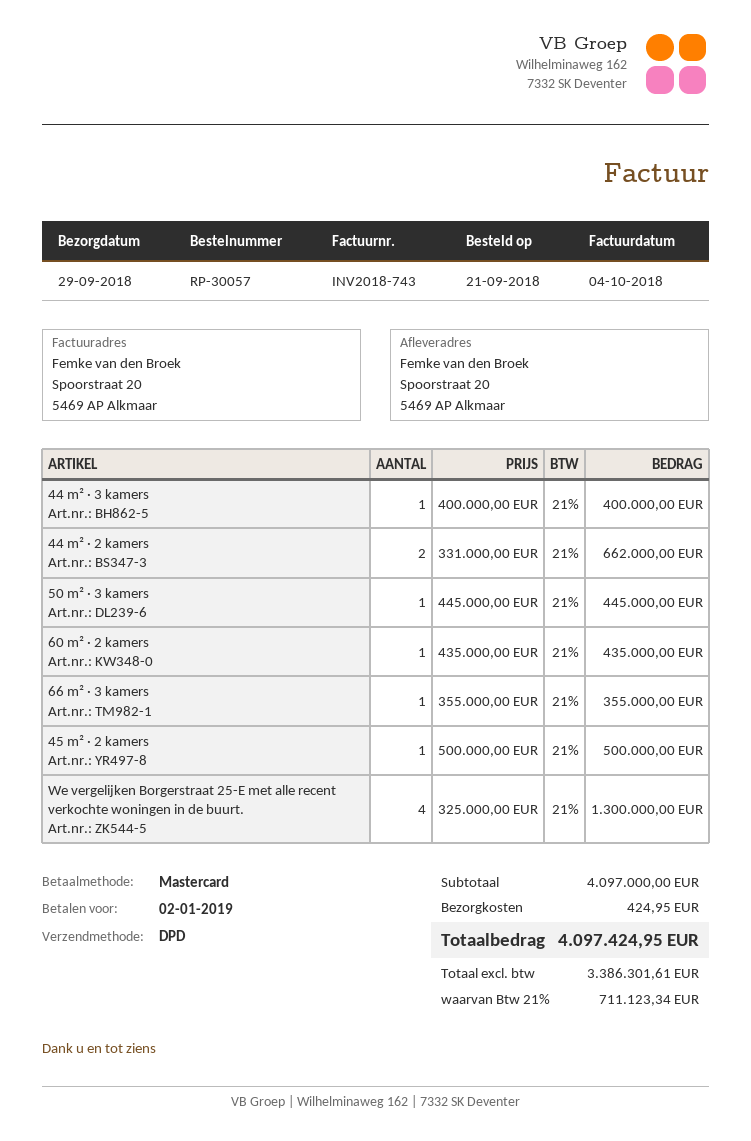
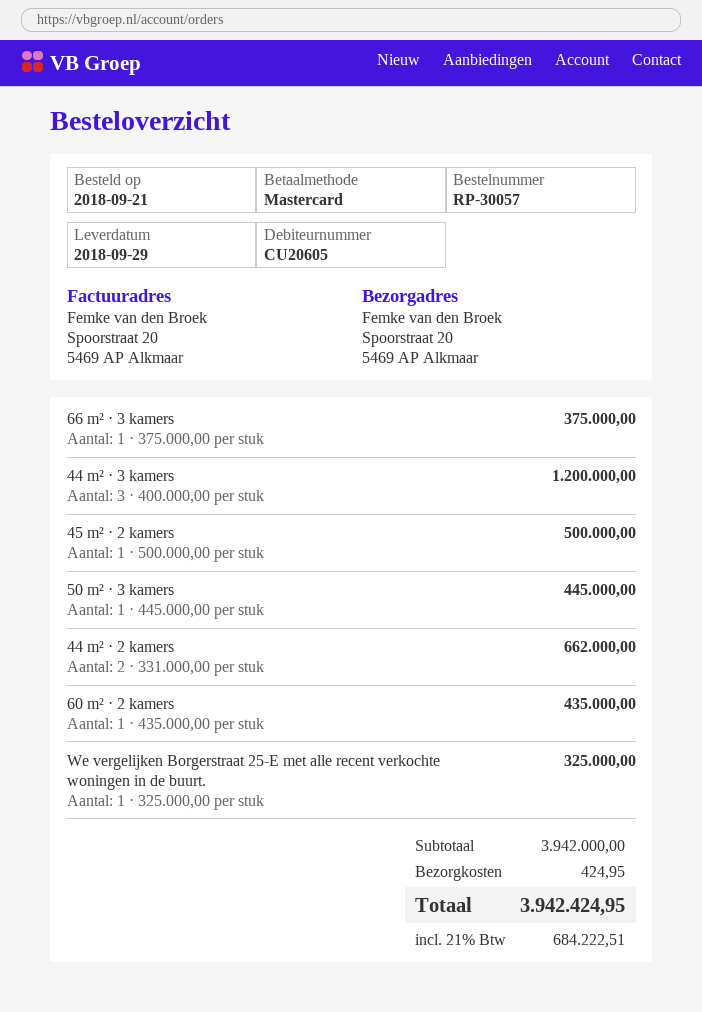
44 m² · 3 kamers: 1 x 400000.00 = 400000.00 -> 3 x 400000.00 = 1200000.00
66 m² · 3 kamers: 1 x 355000.00 = 355000.00 -> 1 x 375000.00 = 375000.00
We vergelijken Borgerstraat 25-E met alle recent verkochte woningen in de buurt.: 4 x 325000.00 = 1300000.00 -> 1 x 325000.00 = 325000.00
subtotal: 4097000.00 -> 3942000.00
tax: 21% = 711123.34 -> 21% = 684222.51
total: 4097424.95 -> 3942424.95

